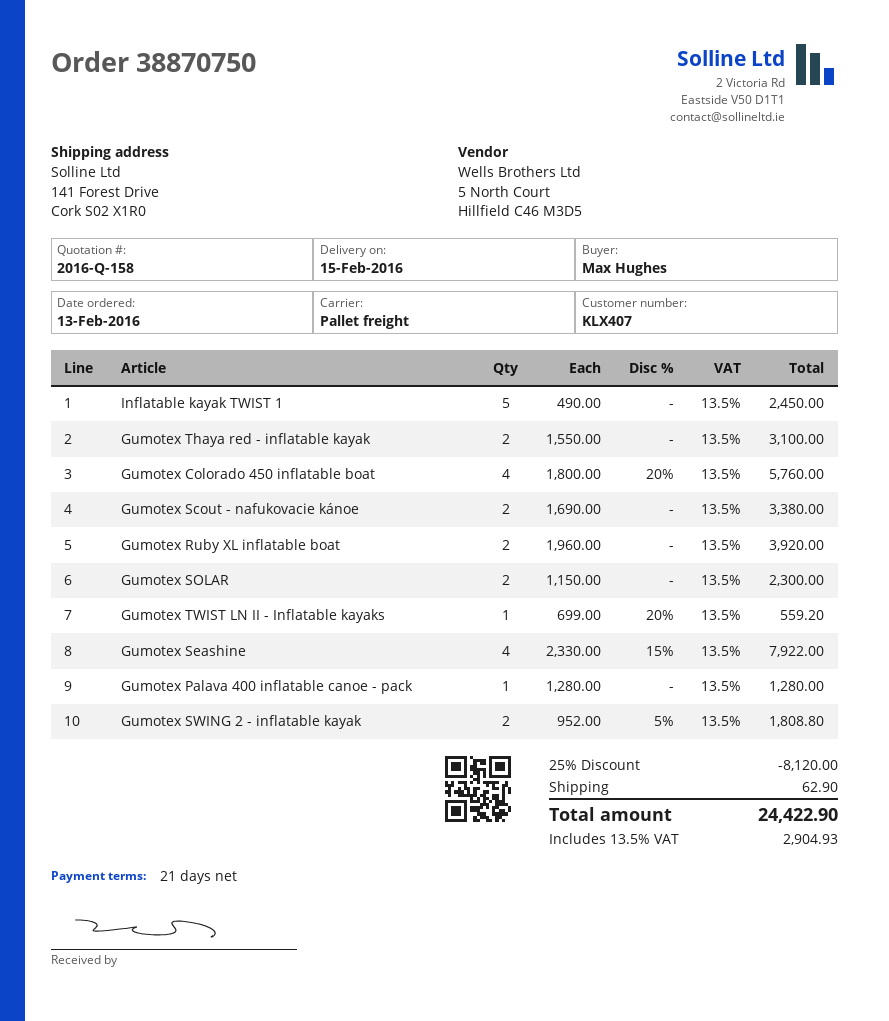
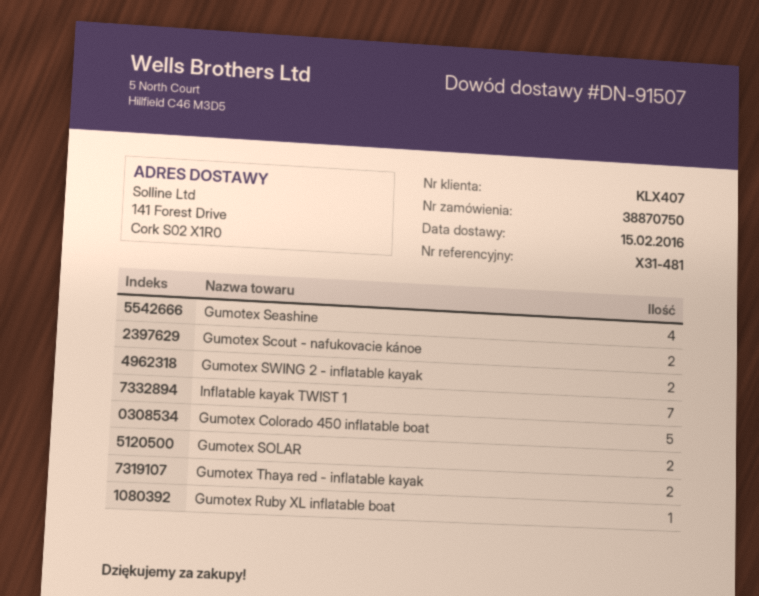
Inflatable kayak TWIST 1: 5 -> 7
Gumotex Colorado 450 inflatable boat: 4 -> 5
Gumotex Ruby XL inflatable boat: 2 -> 1
Gumotex TWIST LN II - Inflatable kayaks: 1 -> none
Gumotex Palava 400 inflatable canoe - pack: 1 -> none

